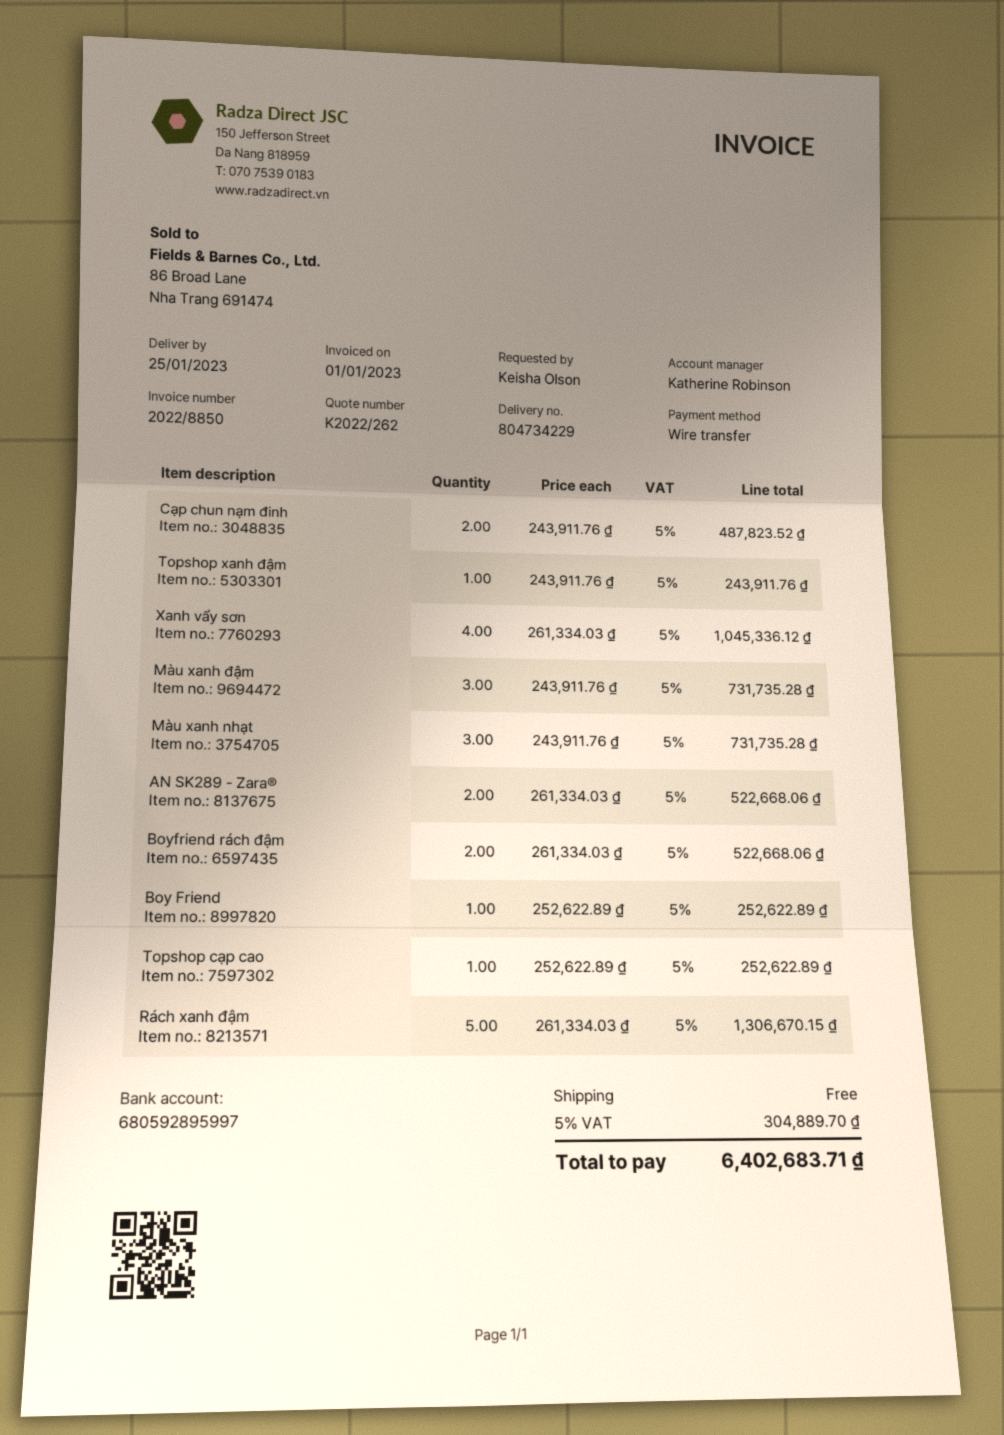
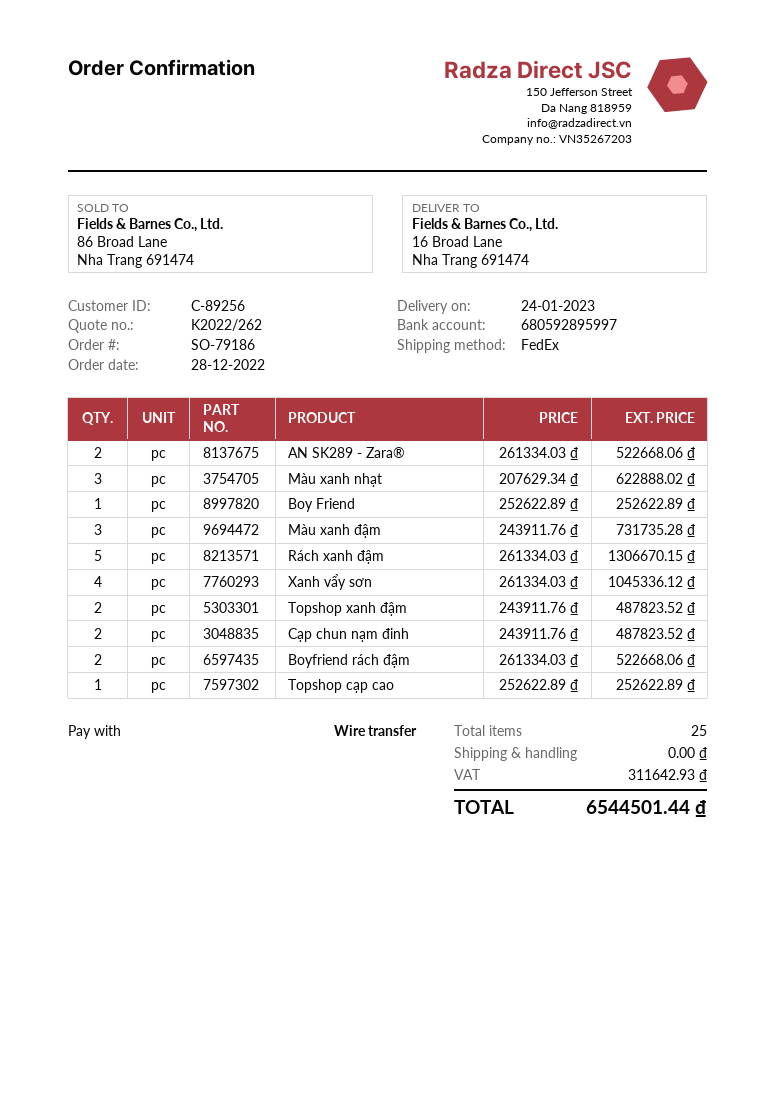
delivery date: 2023-01-25 -> 2023-01-24
Topshop xanh đậm: 1 x 243911.76 = 243911.76 -> 2 x 243911.76 = 487823.52
Màu xanh nhạt: 3 x 243911.76 = 731735.28 -> 3 x 207629.34 = 622888.02
tax: 304889.70 -> 311642.93
total: 6402683.71 -> 6544501.44

